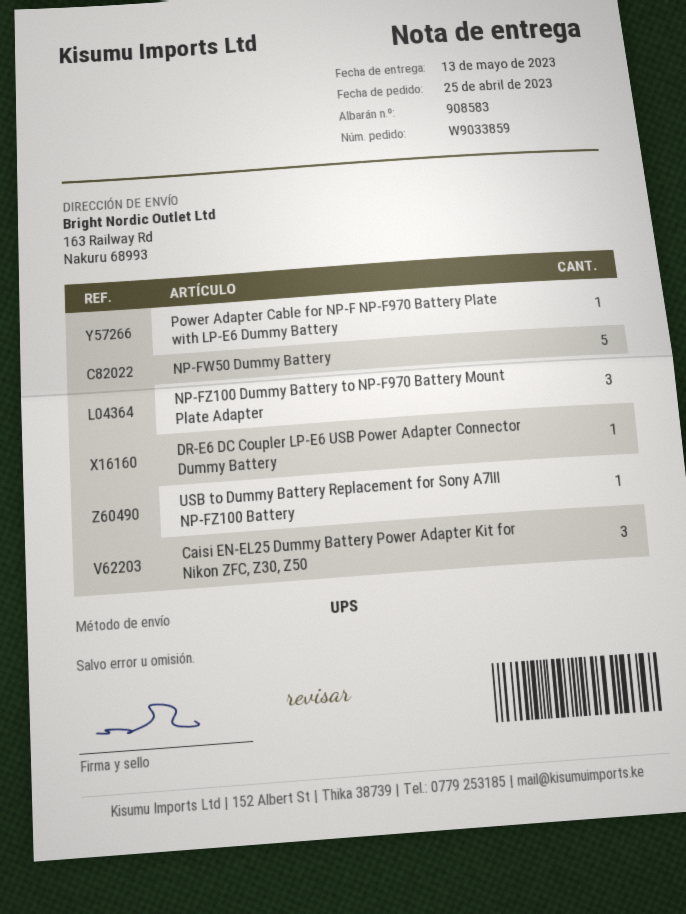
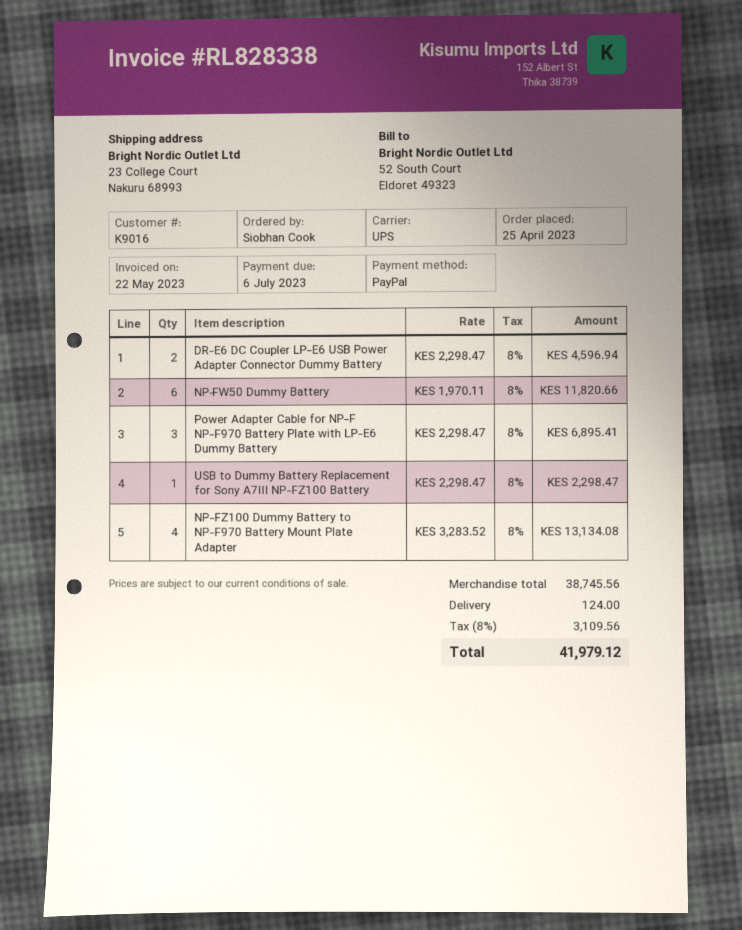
ship to: 163 Railway Rd, Nakuru 68993 -> 23 College Court, Nakuru 68993
Power Adapter Cable for NP-F NP-F970 Battery Plate with LP-E6 Dummy Battery: 1 -> 3
NP‑FW50 Dummy Battery: 5 -> 6
NP-FZ100 Dummy Battery to NP-F970 Battery Mount Plate Adapter: 3 -> 4
DR-E6 DC Coupler LP-E6 USB Power Adapter Connector Dummy Battery: 1 -> 2
Caisi EN-EL25 Dummy Battery Power Adapter Kit for Nikon ZFC, Z30, Z50: 3 -> none

